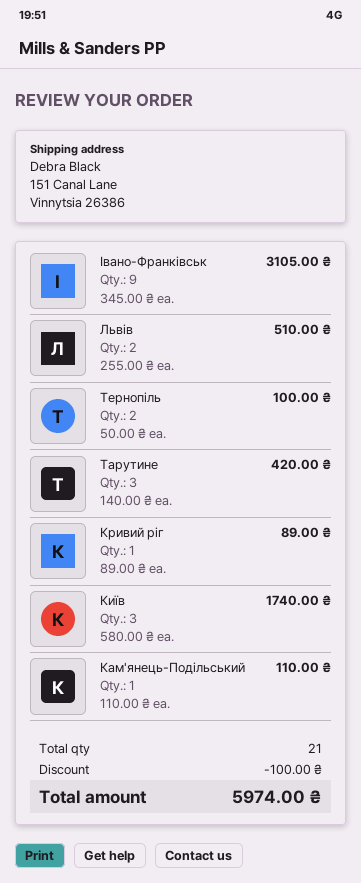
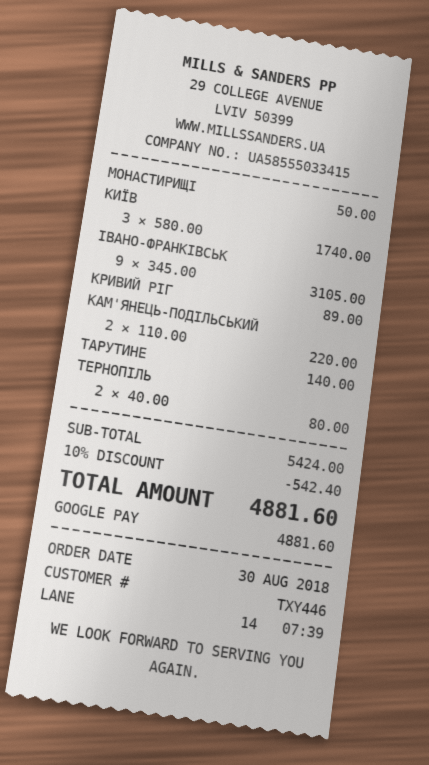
Львів: 2 x 255.00 = 510.00 -> none
Тернопіль: 2 x 50.00 = 100.00 -> 2 x 40.00 = 80.00
Тарутине: 3 x 140.00 = 420.00 -> 1 x 140.00 = 140.00
Кам'янець-Подільський: 1 x 110.00 = 110.00 -> 2 x 110.00 = 220.00
МОНАСТИРИЩІ: none -> 1 x 50.00 = 50.00
discount: 100.00 -> 542.40
total: 5974.00 -> 4881.60

